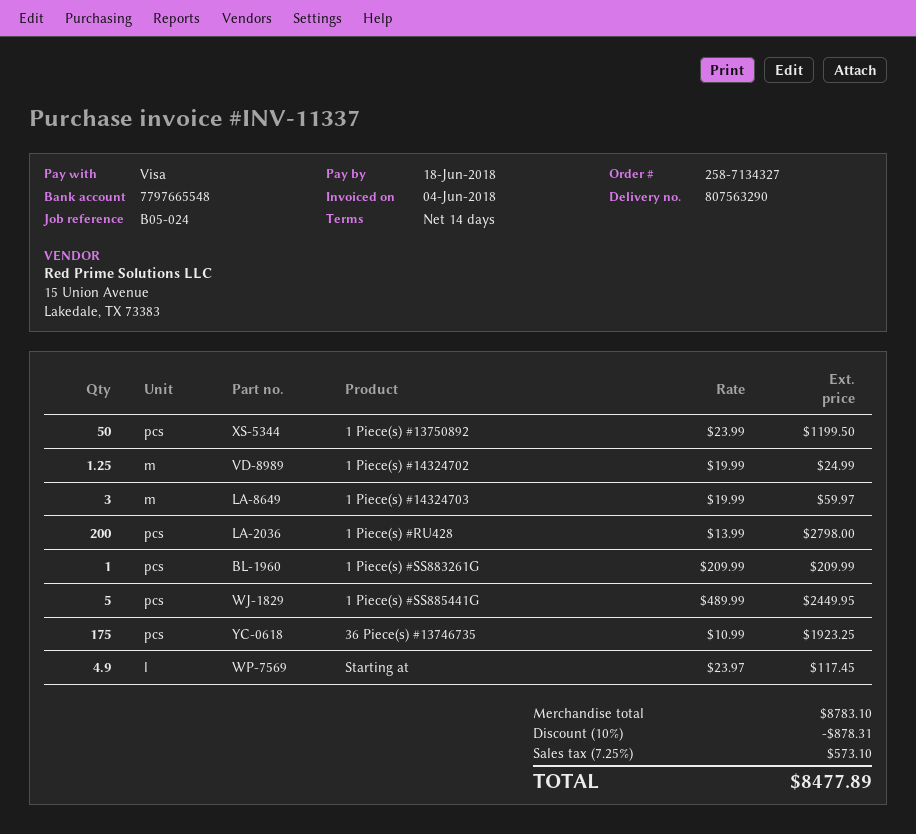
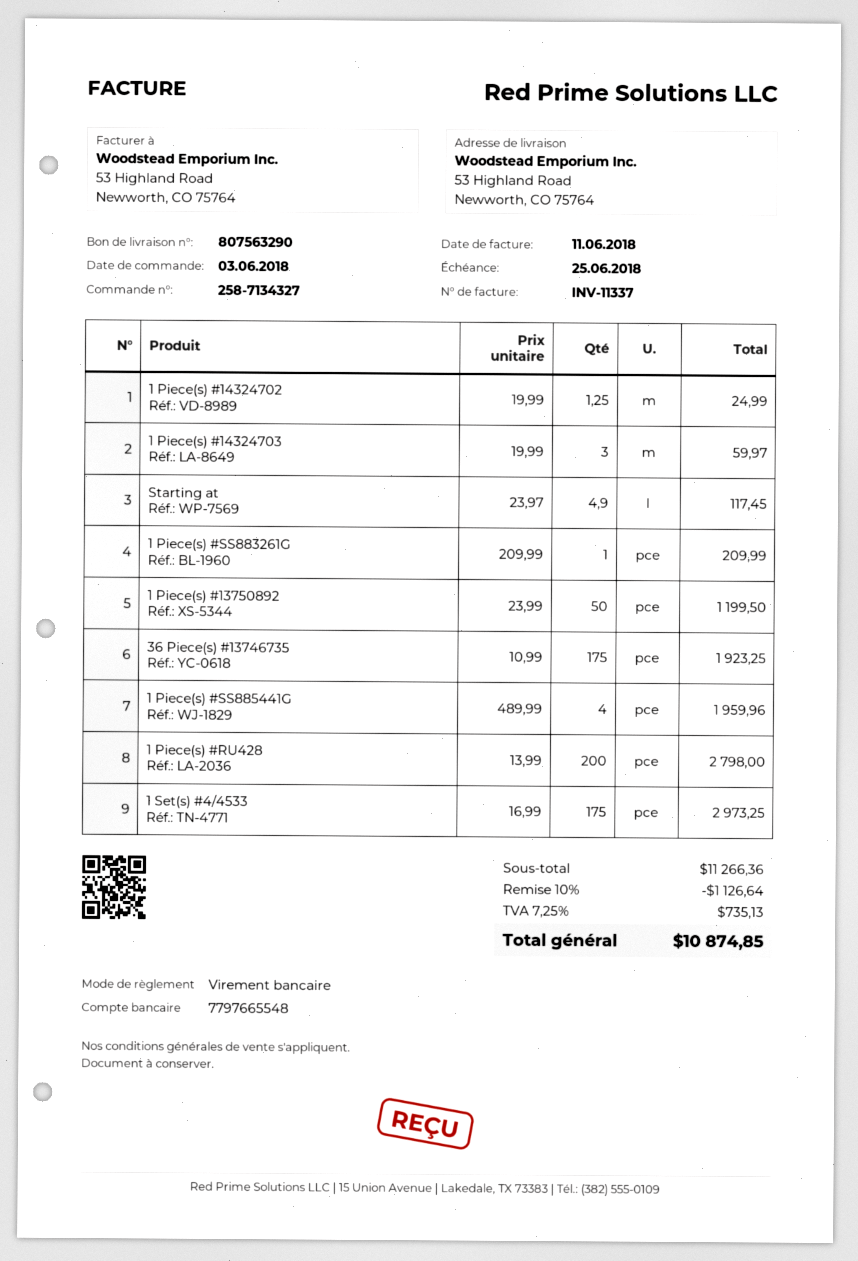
invoice date: 2018-06-04 -> 2018-06-11
due date: 2018-06-18 -> 2018-06-25
payment method: Visa -> bank transfer
1 Piece(s) #SS885441G: 5 x 489.99 = 2449.95 -> 4 x 489.99 = 1959.96
1 Set(s) #4/4533: none -> 175 x 16.99 = 2973.25
subtotal: 8783.10 -> 11266.36
discount: 10% = 878.31 -> 10% = 1126.64
tax: 7.25% = 573.10 -> 7.25% = 735.13
total: 8477.89 -> 10874.85

